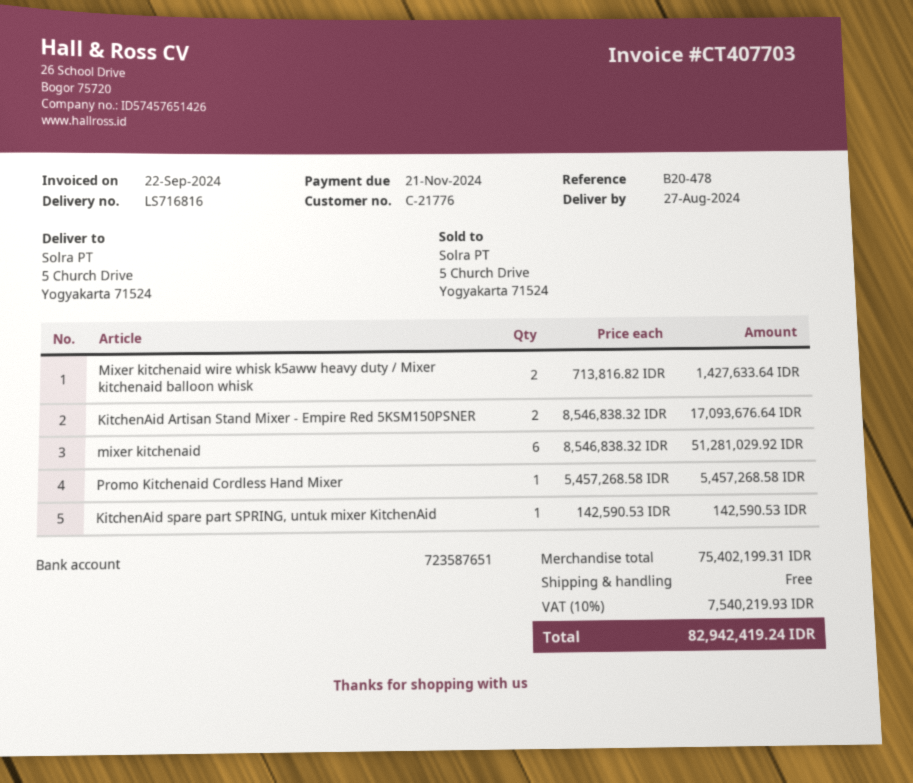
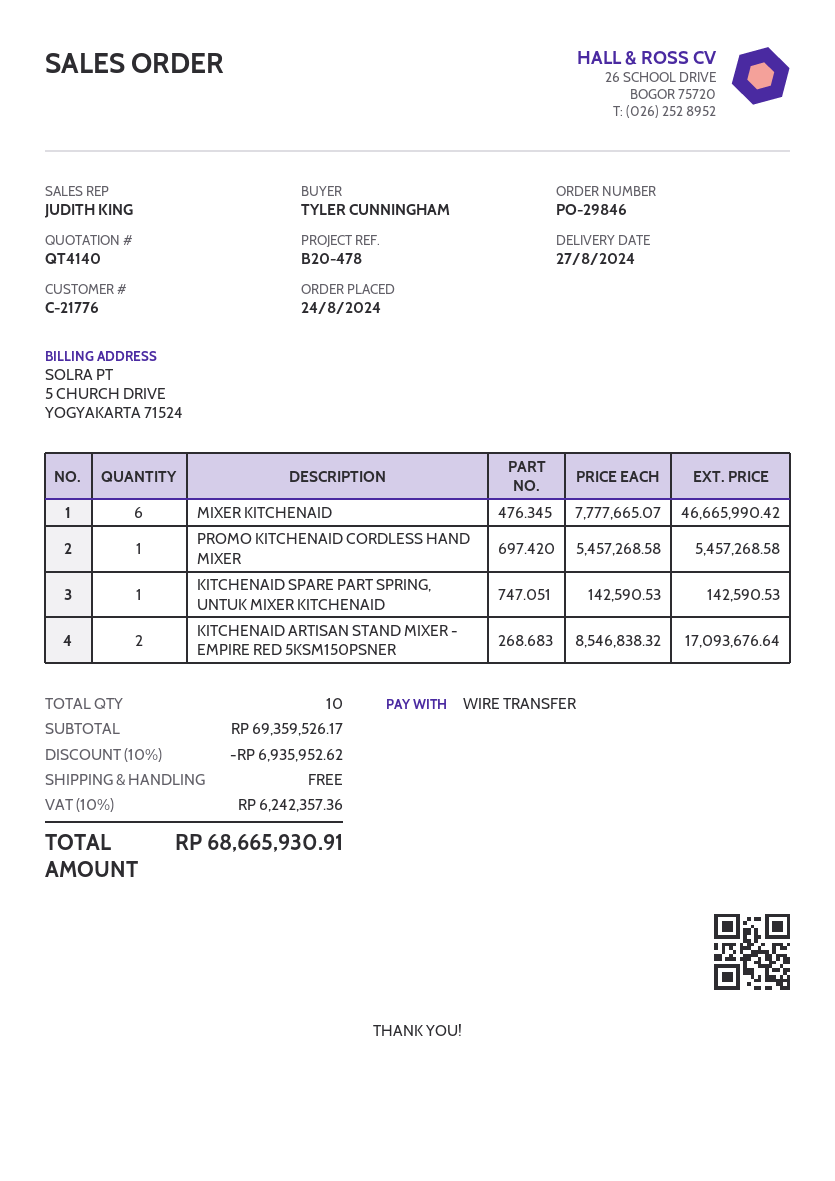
Mixer kitchenaid wire whisk k5aww heavy duty / Mixer kitchenaid balloon whisk: 2 x 713816.82 = 1427633.64 -> none
mixer kitchenaid: 6 x 8546838.32 = 51281029.92 -> 6 x 7777665.07 = 46665990.42
subtotal: 75402199.31 -> 69359526.17
discount: none -> 10% = 6935952.62
tax: 10% = 7540219.93 -> 10% = 6242357.36
total: 82942419.24 -> 68665930.91

